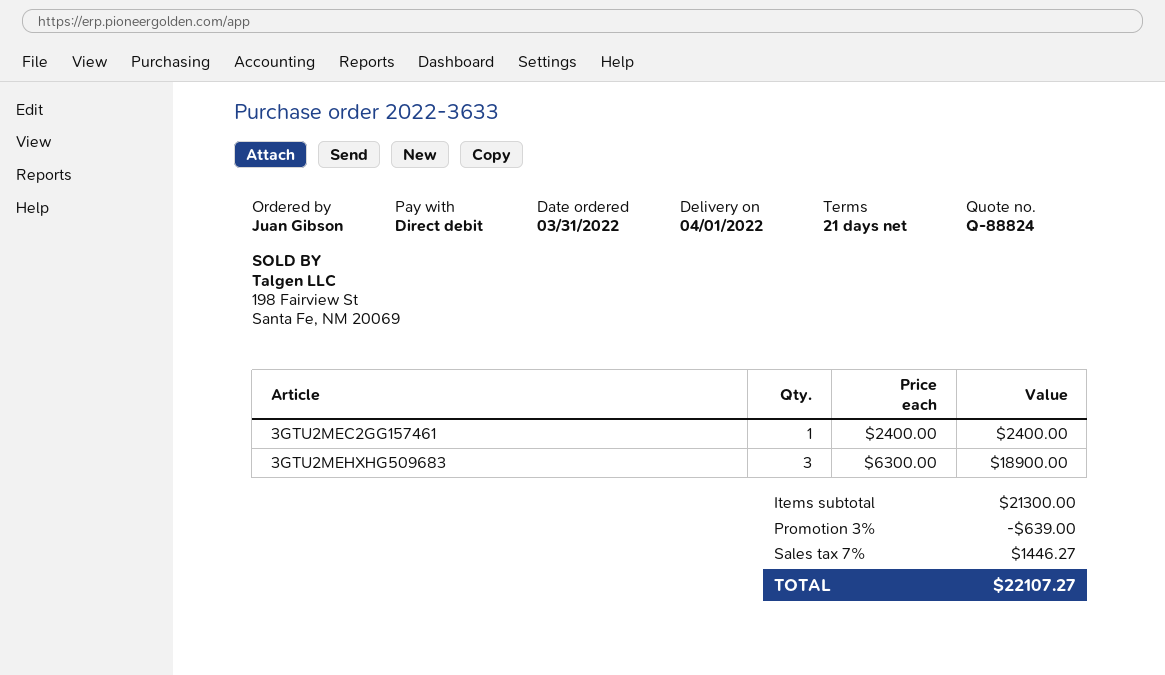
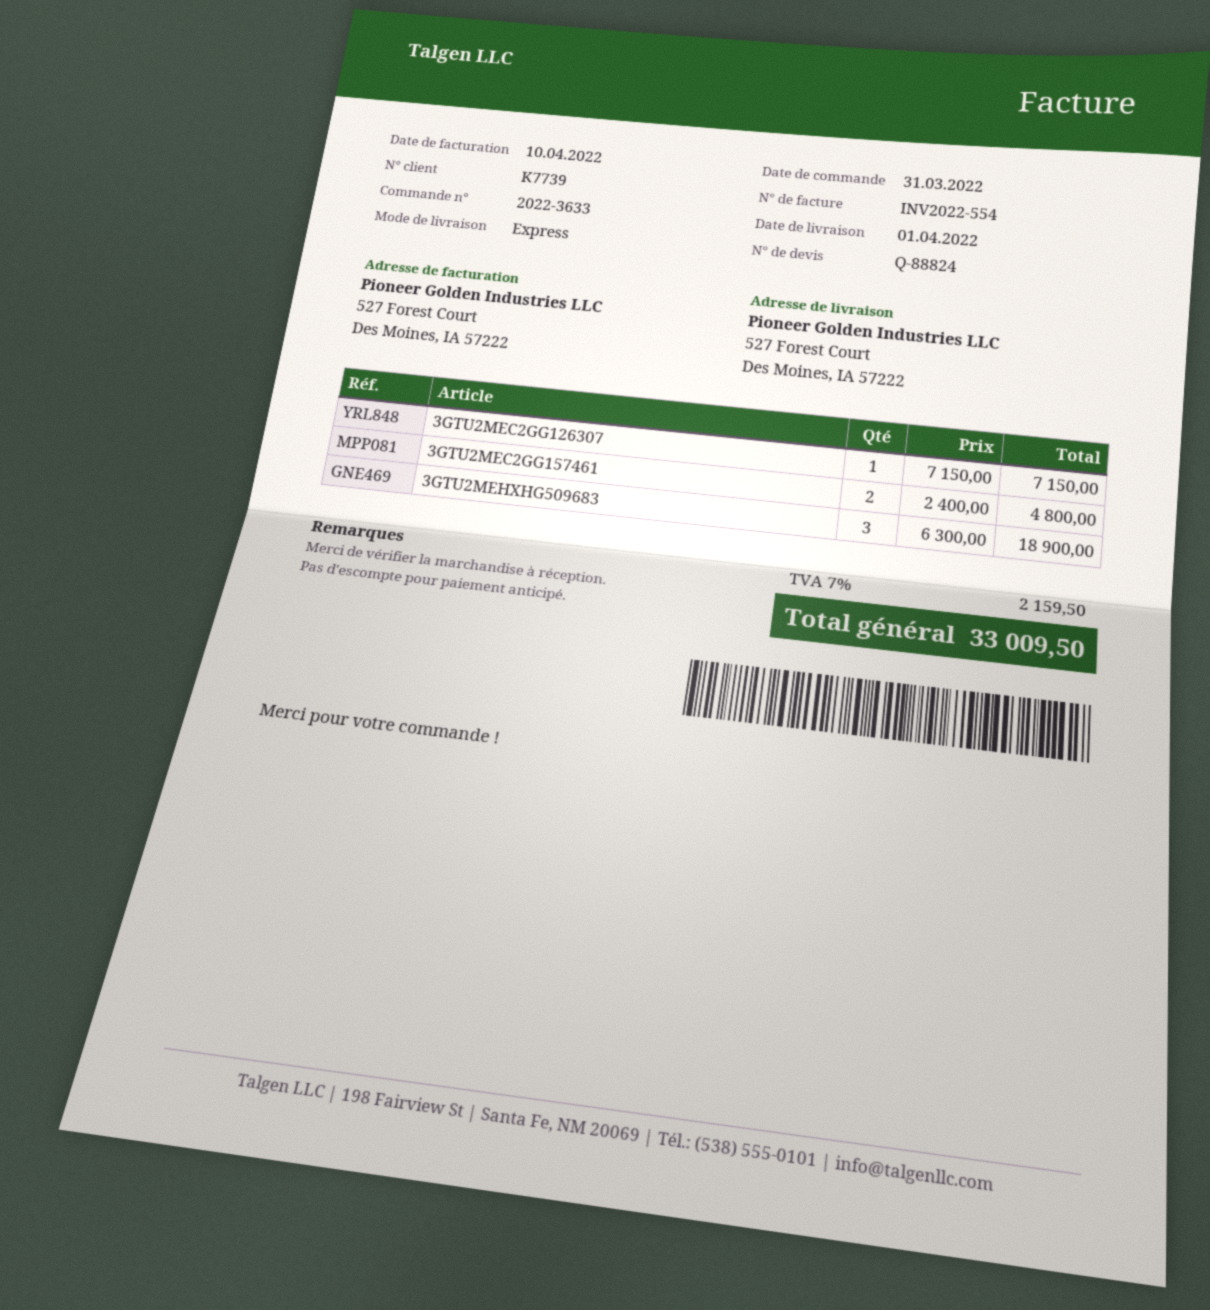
3GTU2MEC2GG157461: 1 x 2400.00 = 2400.00 -> 2 x 2400.00 = 4800.00
3GTU2MEC2GG126307: none -> 1 x 7150.00 = 7150.00
discount: 3% = 639.00 -> none
tax: 7% = 1446.27 -> 7% = 2159.50
total: 22107.27 -> 33009.50

